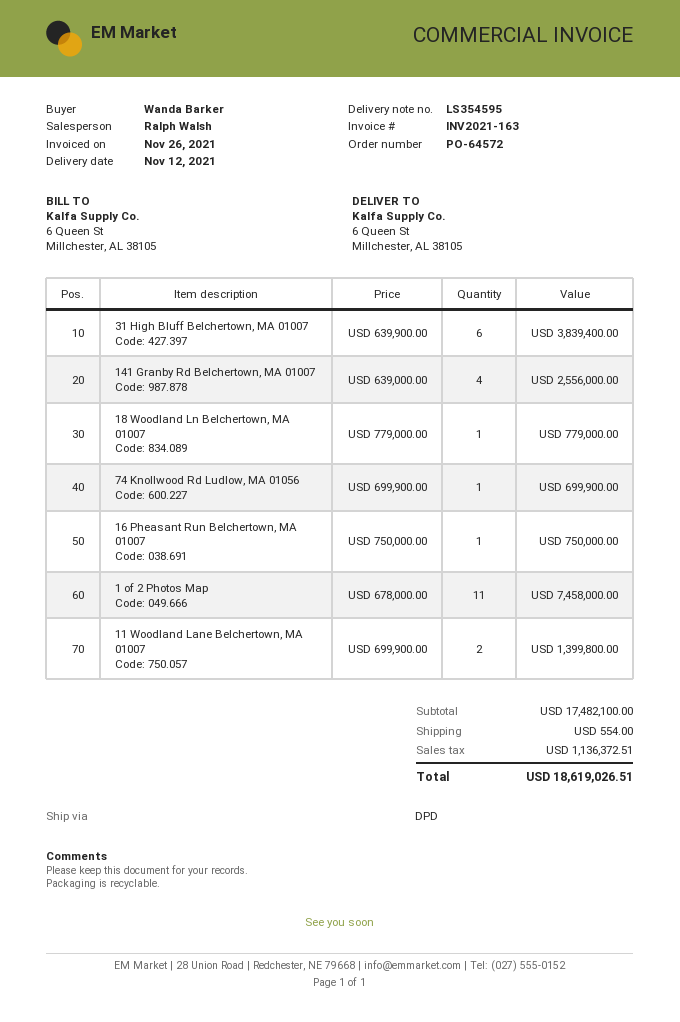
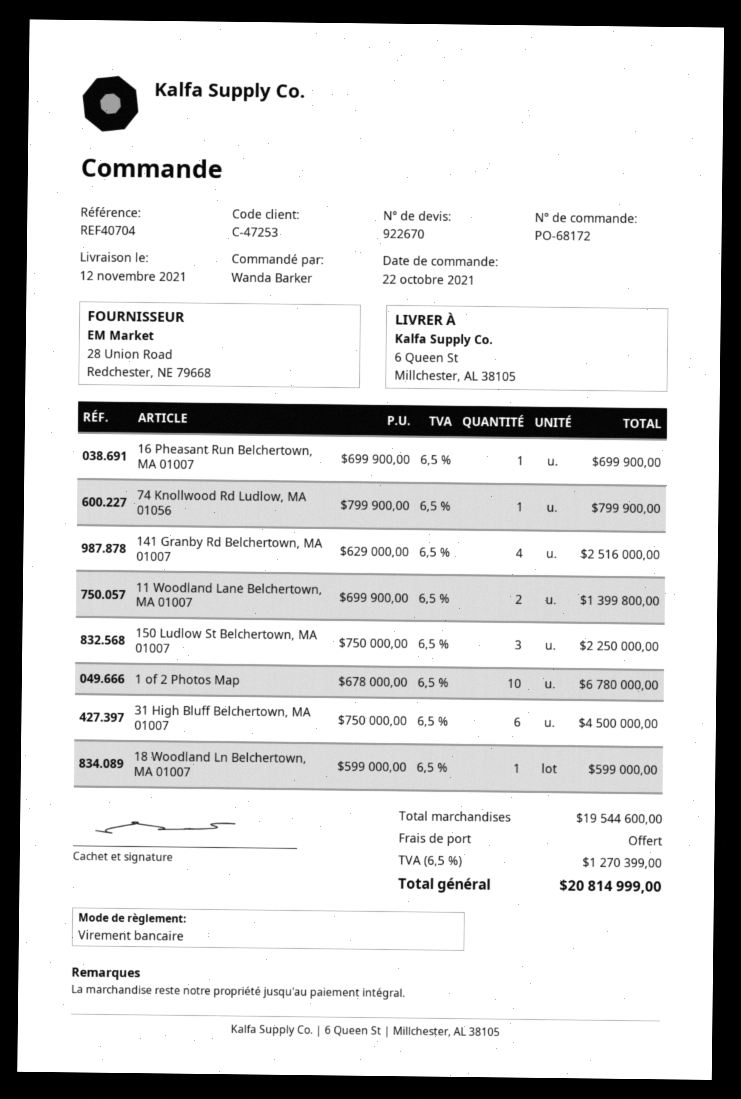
order number: PO-64572 -> PO-68172
31 High Bluff Belchertown, MA 01007: 6 x 639900.00 = 3839400.00 -> 6 x 750000.00 = 4500000.00
141 Granby Rd Belchertown, MA 01007: 4 x 639000.00 = 2556000.00 -> 4 x 629000.00 = 2516000.00
18 Woodland Ln Belchertown, MA 01007: 1 x 779000.00 = 779000.00 -> 1 x 599000.00 = 599000.00
74 Knollwood Rd Ludlow, MA 01056: 1 x 699900.00 = 699900.00 -> 1 x 799900.00 = 799900.00
16 Pheasant Run Belchertown, MA 01007: 1 x 750000.00 = 750000.00 -> 1 x 699900.00 = 699900.00
1 of 2 Photos Map: 11 x 678000.00 = 7458000.00 -> 10 x 678000.00 = 6780000.00
150 Ludlow St Belchertown, MA 01007: none -> 3 x 750000.00 = 2250000.00
subtotal: 17482100.00 -> 19544600.00
shipping: 554.00 -> 0.00
tax: 1136372.51 -> 1270399.00
total: 18619026.51 -> 20814999.00

